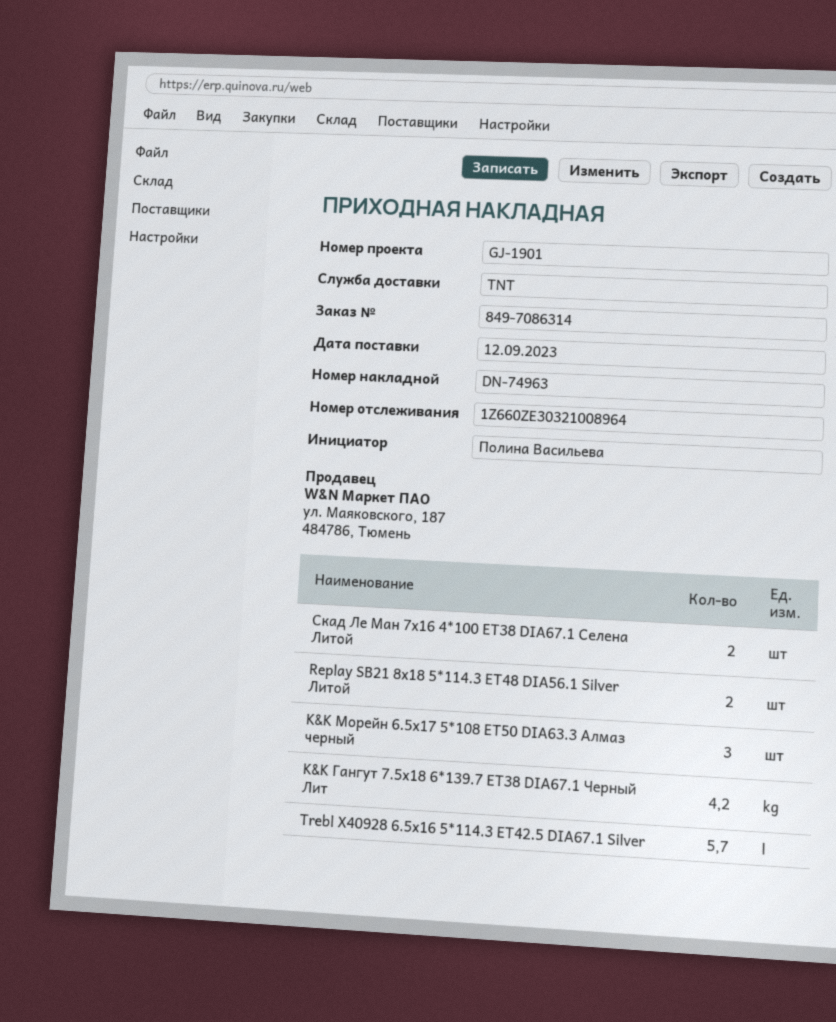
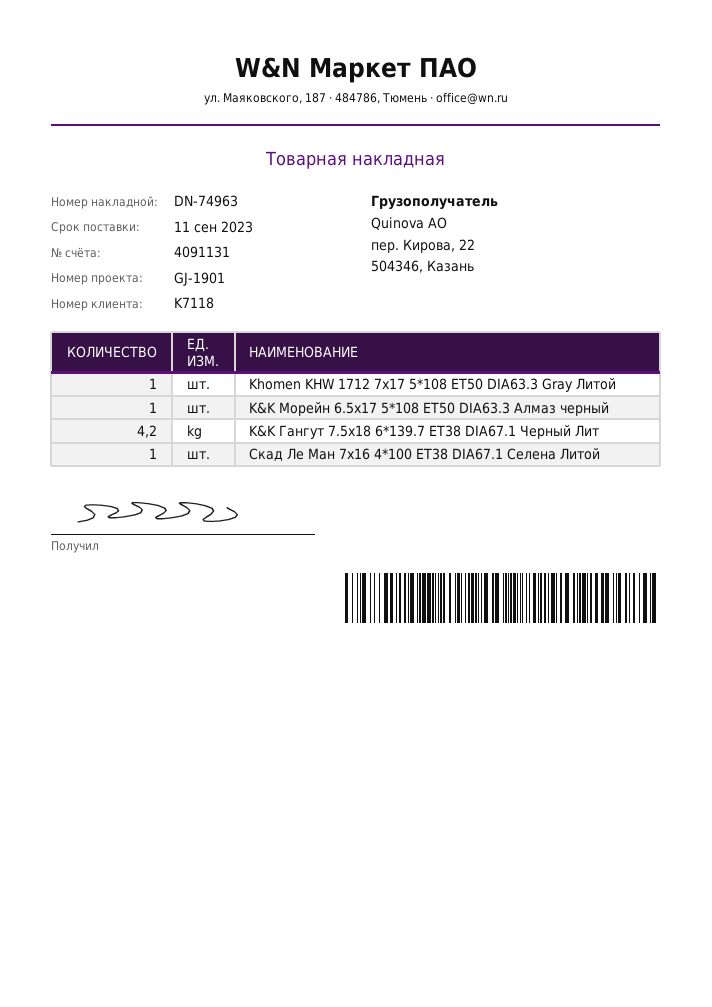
delivery date: 2023-09-12 -> 2023-09-11
Скад Ле Ман 7x16 4*100 ET38 DIA67.1 Селена Литой: 2 -> 1
Replay SB21 8x18 5*114.3 ET48 DIA56.1 Silver Литой: 2 -> none
K&K Морейн 6.5x17 5*108 ET50 DIA63.3 Алмаз черный: 3 -> 1
Trebl X40928 6.5x16 5*114.3 ET42.5 DIA67.1 Silver: 5.7 -> none
Khomen KHW 1712 7x17 5*108 ET50 DIA63.3 Gray Литой: none -> 1

